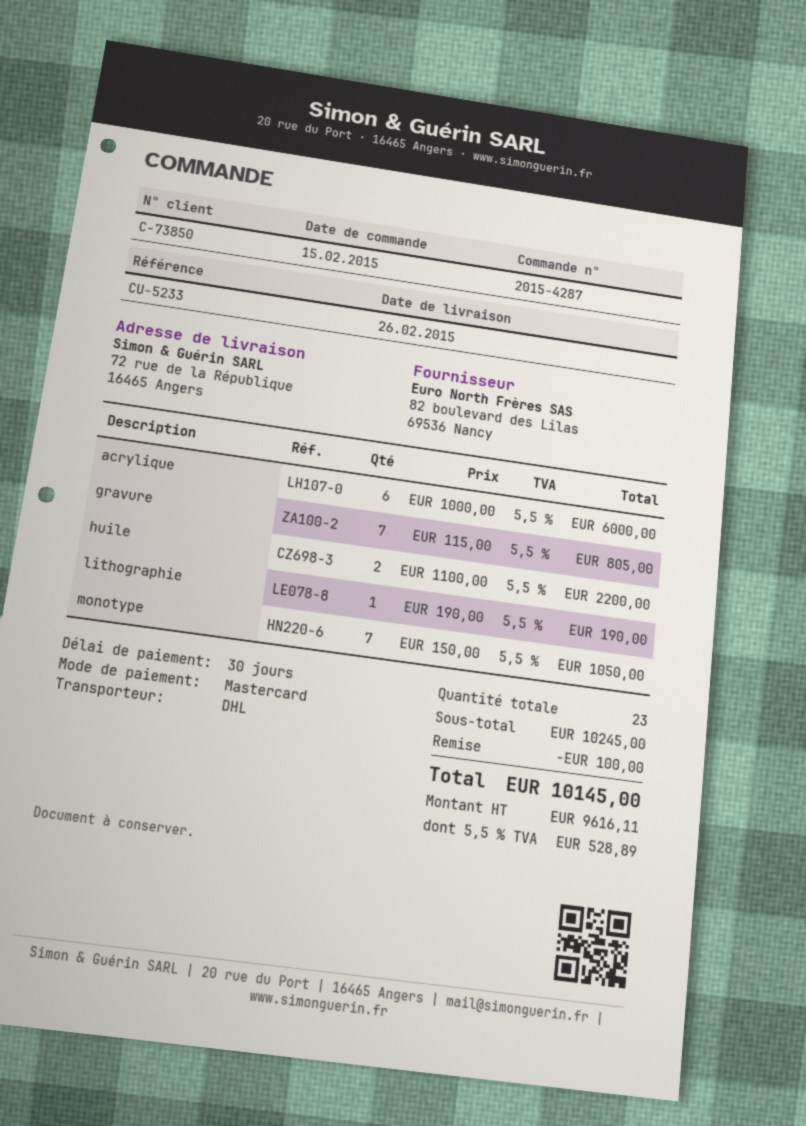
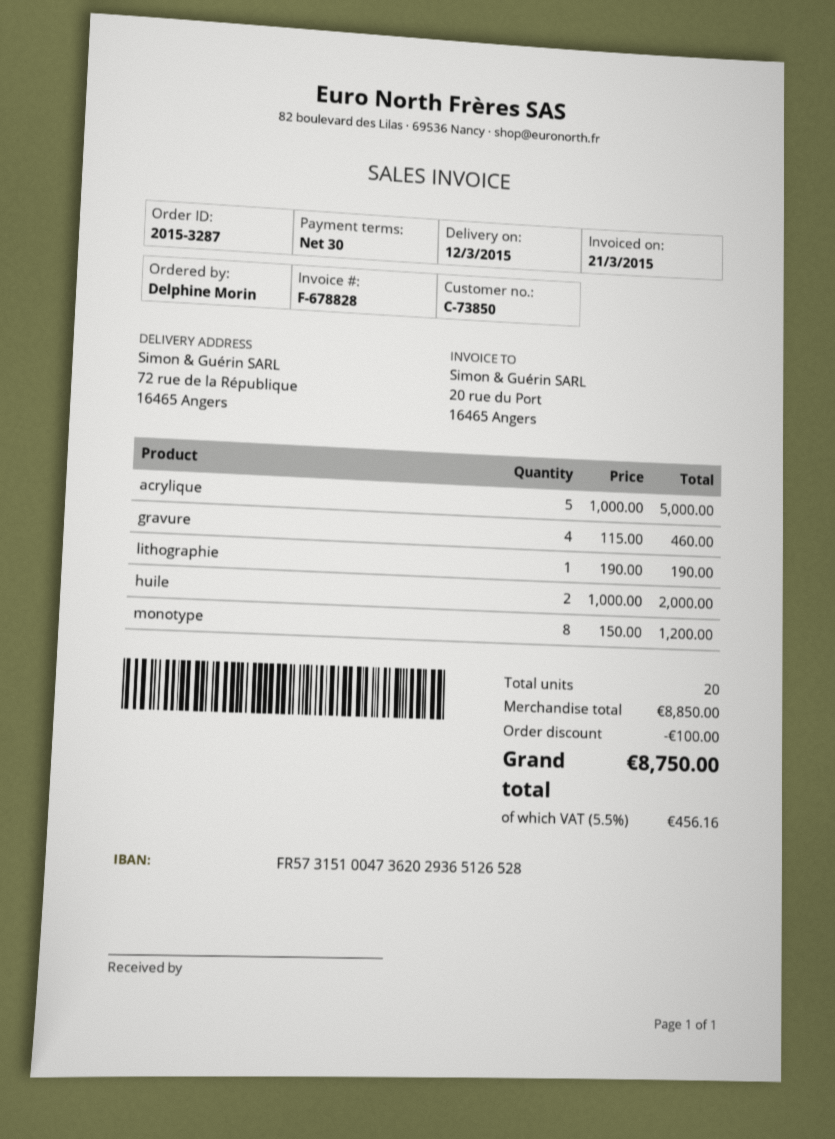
order number: 2015-4287 -> 2015-3287
delivery date: 2015-02-26 -> 2015-03-12
acrylique: 6 x 1000.00 = 6000.00 -> 5 x 1000.00 = 5000.00
gravure: 7 x 115.00 = 805.00 -> 4 x 115.00 = 460.00
huile: 2 x 1100.00 = 2200.00 -> 2 x 1000.00 = 2000.00
monotype: 7 x 150.00 = 1050.00 -> 8 x 150.00 = 1200.00
total quantity: 23 -> 20
subtotal: 10245.00 -> 8850.00
tax: 5.5% = 528.89 -> 5.5% = 456.16
total: 10145.00 -> 8750.00

